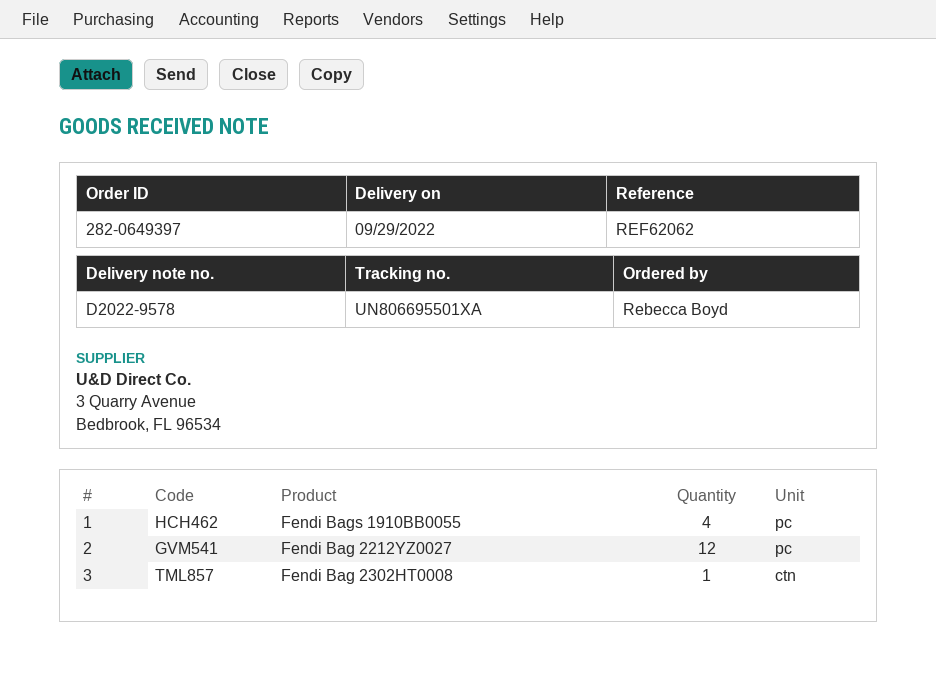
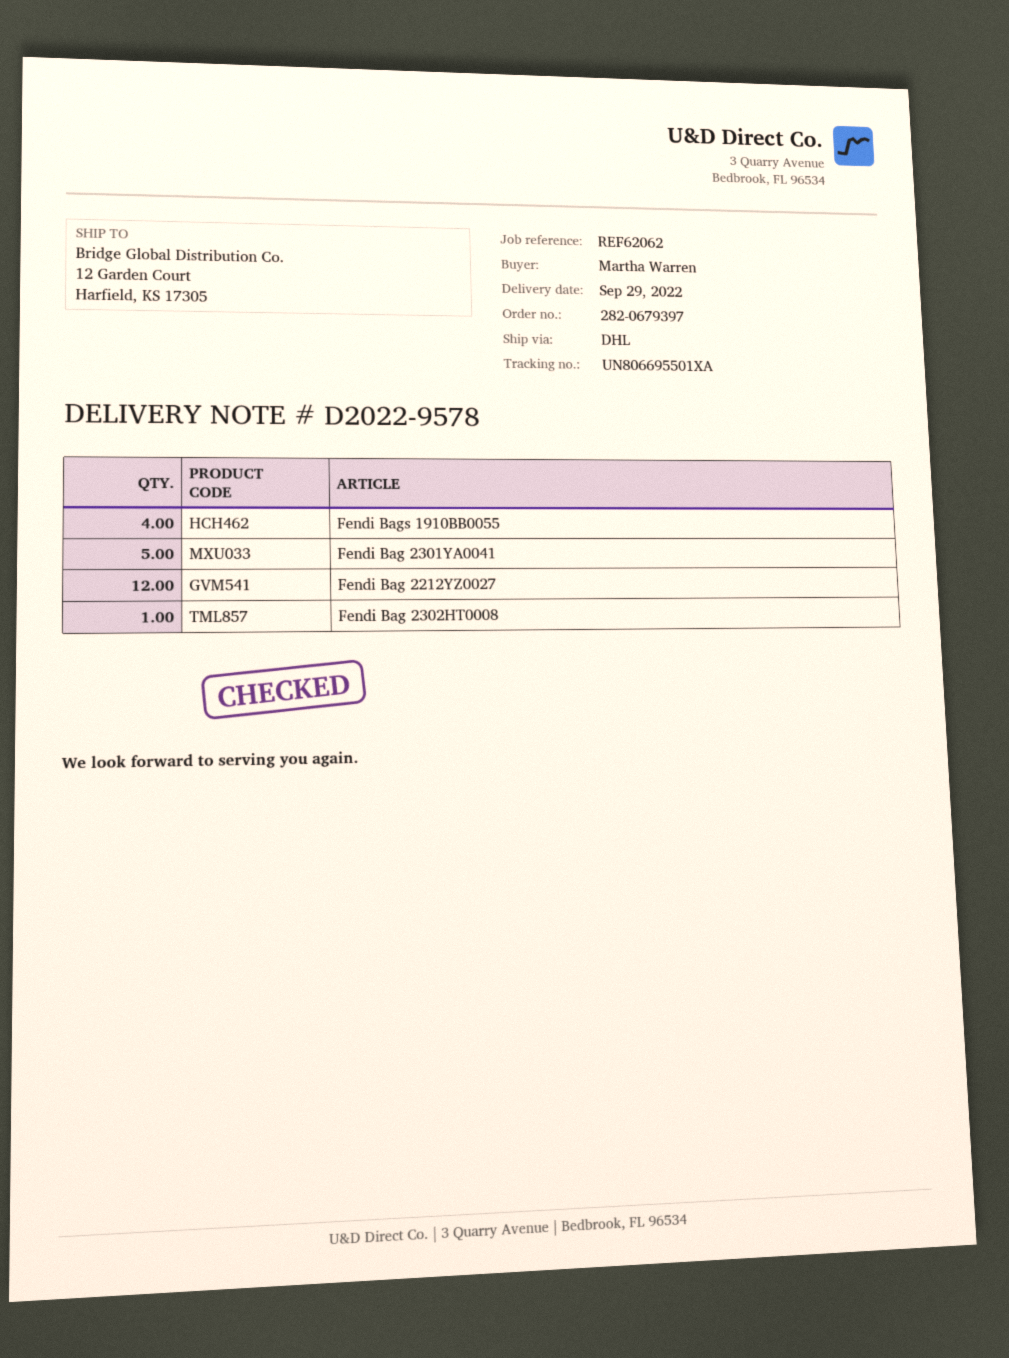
order number: 282-0649397 -> 282-0679397
ordered by: Rebecca Boyd -> Martha Warren
Fendi Bag 2301YA0041: none -> 5

